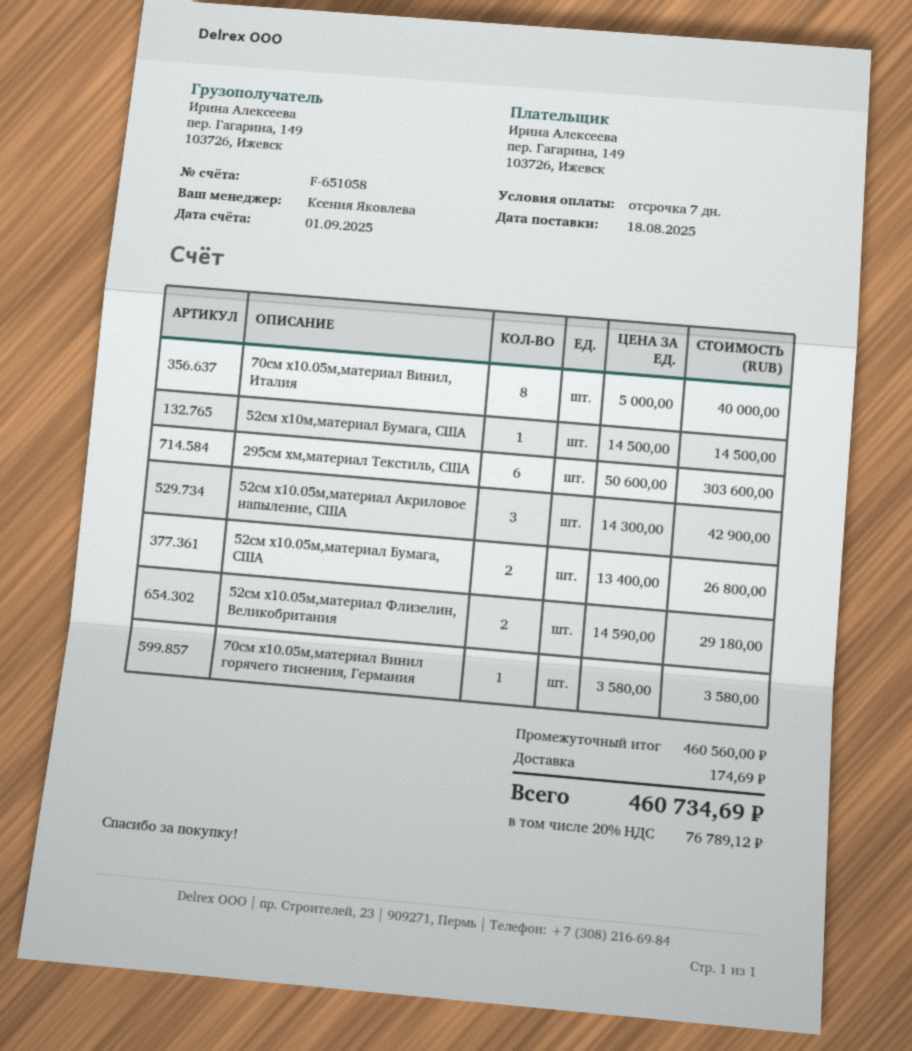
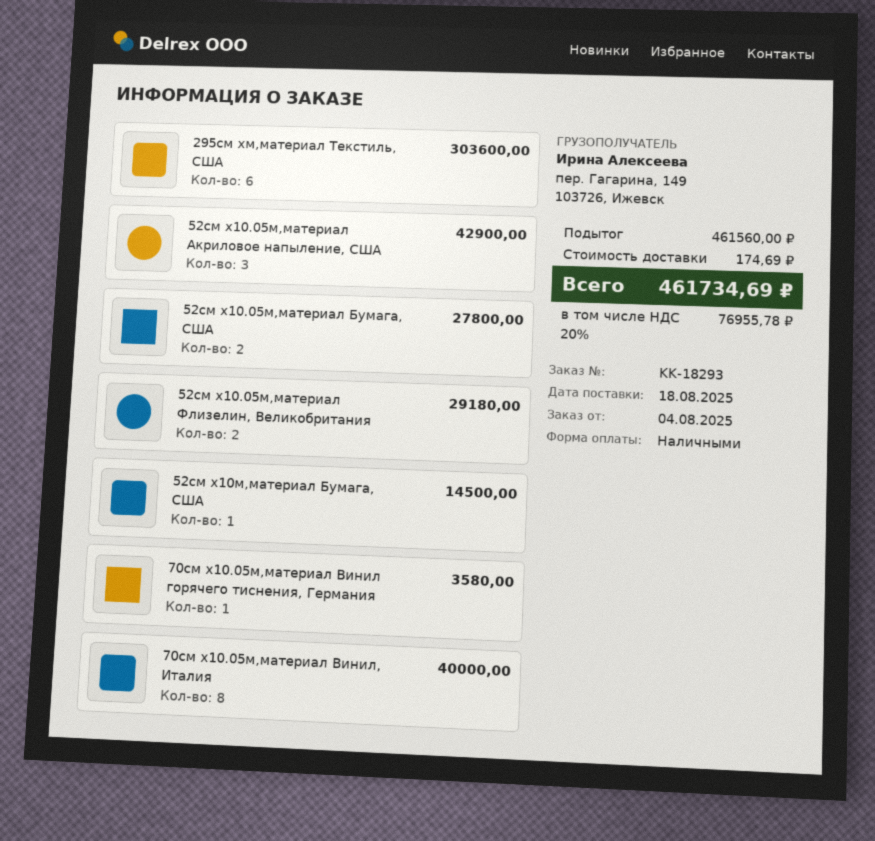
52см x10.05м,материал Бумага, США: 2 for 26800.00 -> 2 for 27800.00
subtotal: 460560.00 -> 461560.00
tax: 20% = 76789.12 -> 20% = 76955.78
total: 460734.69 -> 461734.69

